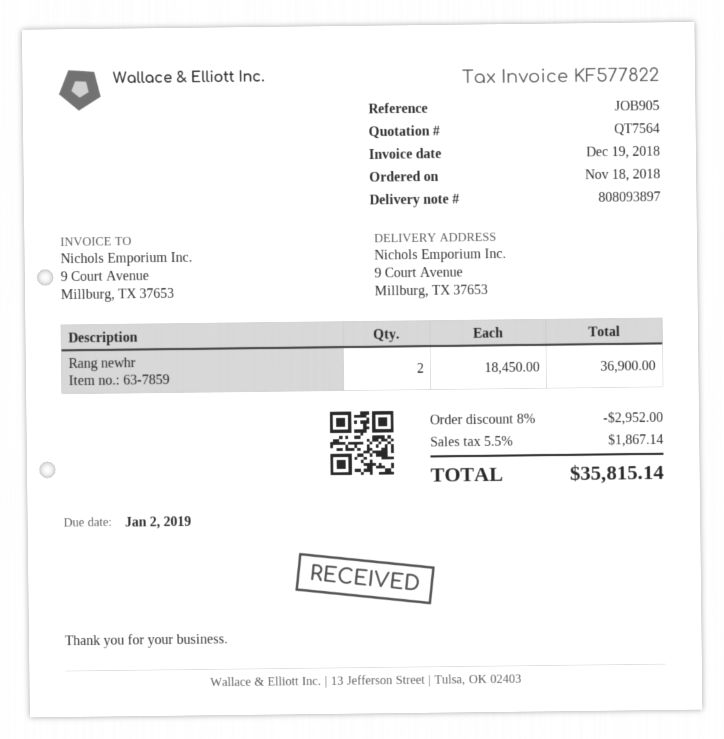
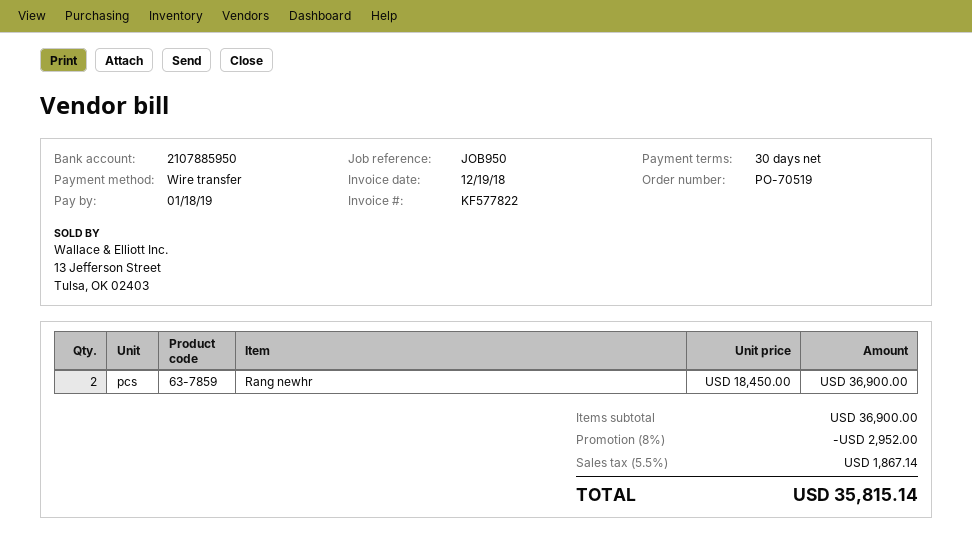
due date: 2019-01-02 -> 2019-01-18
reference: JOB905 -> JOB950

